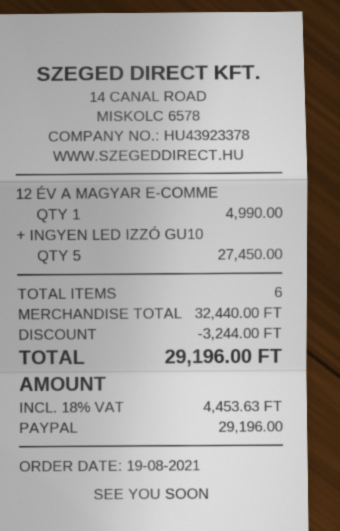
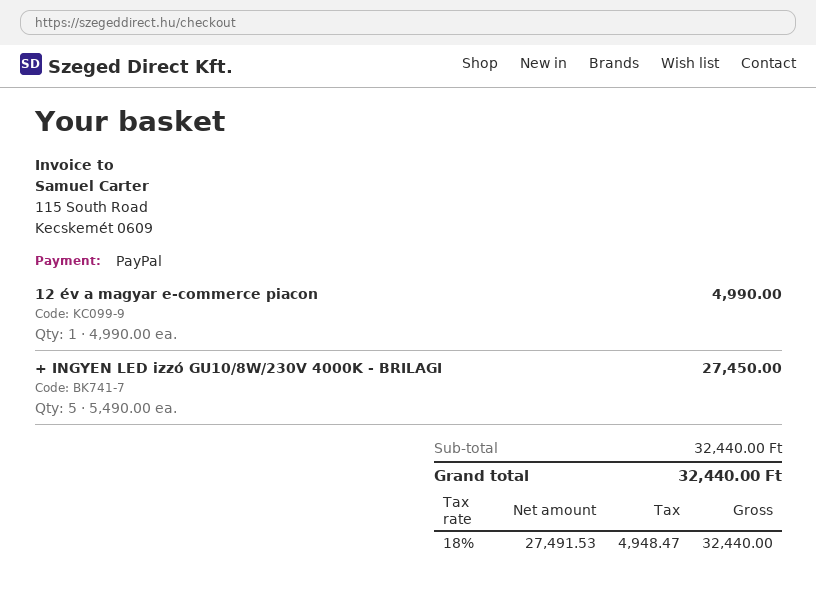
discount: 3244.00 -> none
tax: 18% = 4453.63 -> 18% = 4948.47
total: 29196.00 -> 32440.00

